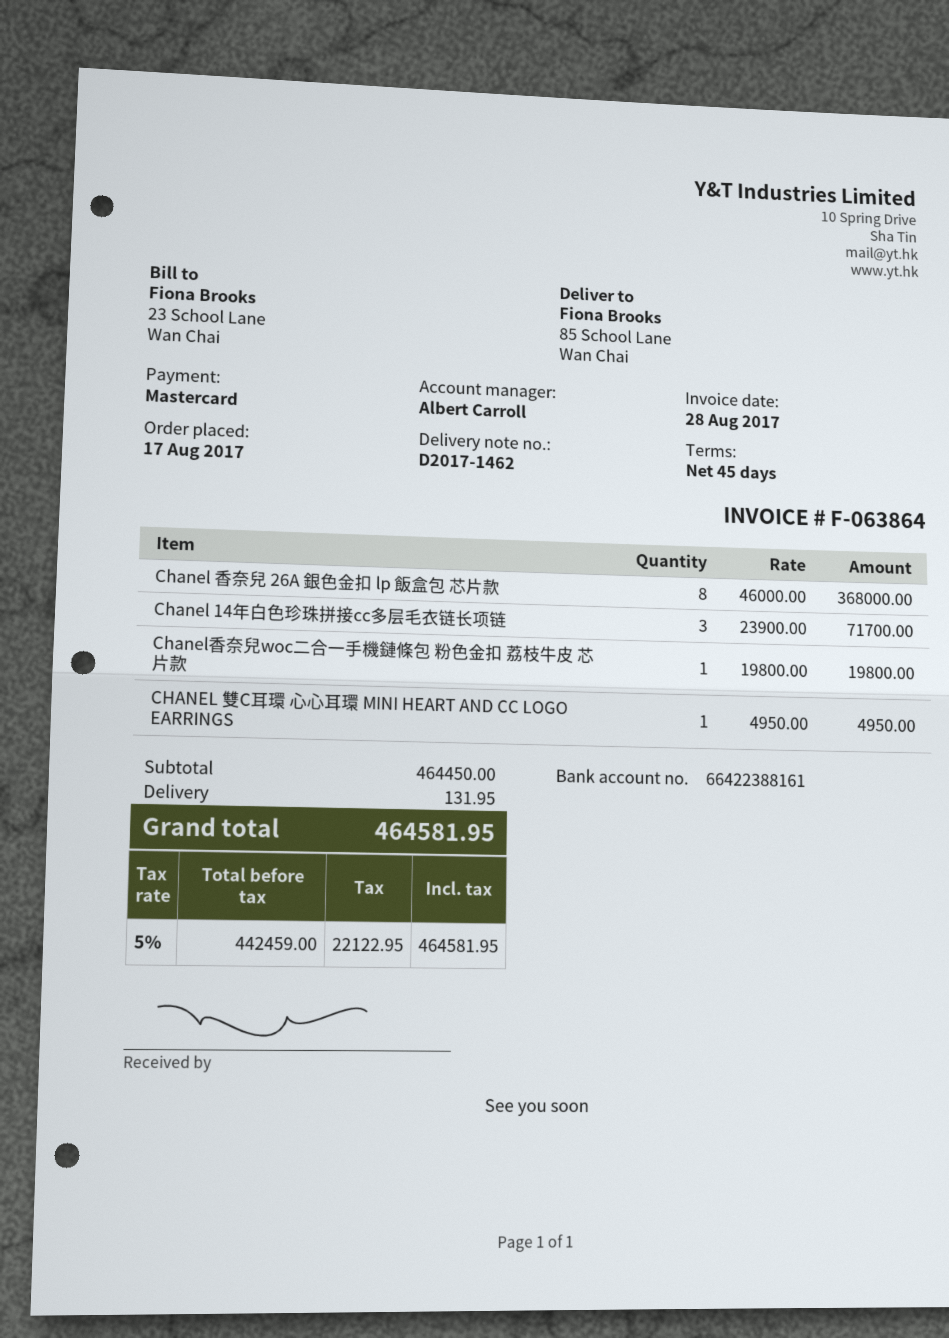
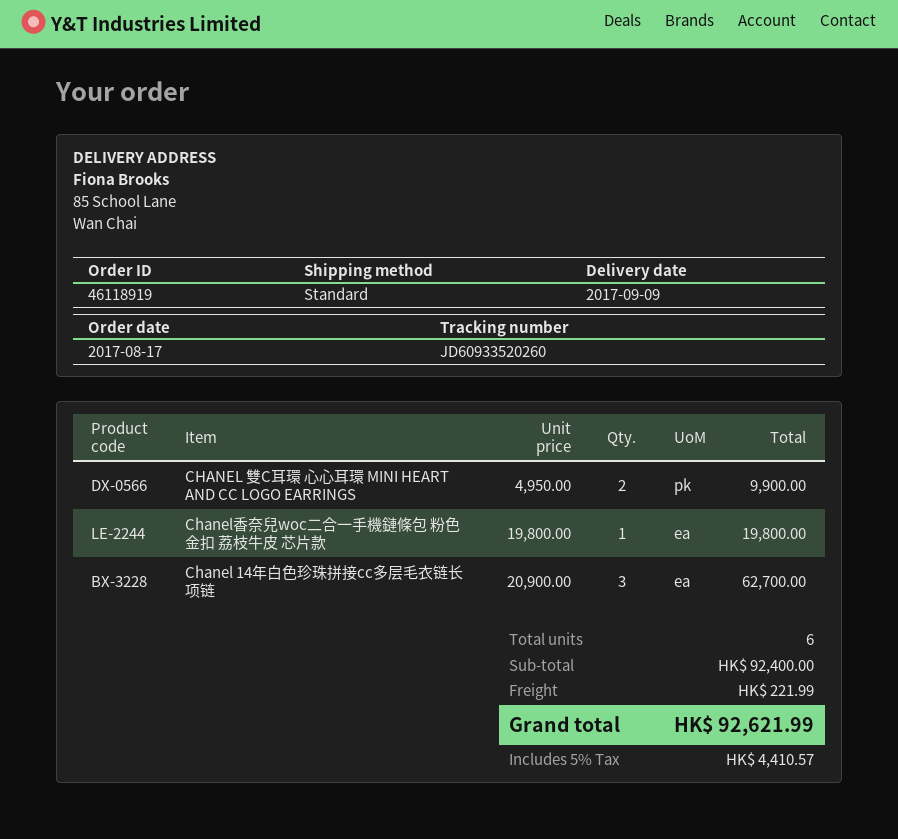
Chanel 香奈兒 26A 銀色金扣 lp 飯盒包 芯片款: 8 x 46000.00 = 368000.00 -> none
Chanel 14年白色珍珠拼接cc多层毛衣链长项链: 3 x 23900.00 = 71700.00 -> 3 x 20900.00 = 62700.00
CHANEL 雙C耳環 心心耳環 MINI HEART AND CC LOGO EARRINGS: 1 x 4950.00 = 4950.00 -> 2 x 4950.00 = 9900.00
subtotal: 464450.00 -> 92400.00
shipping: 131.95 -> 221.99
tax: 5% = 22122.95 -> 5% = 4410.57
total: 464581.95 -> 92621.99

